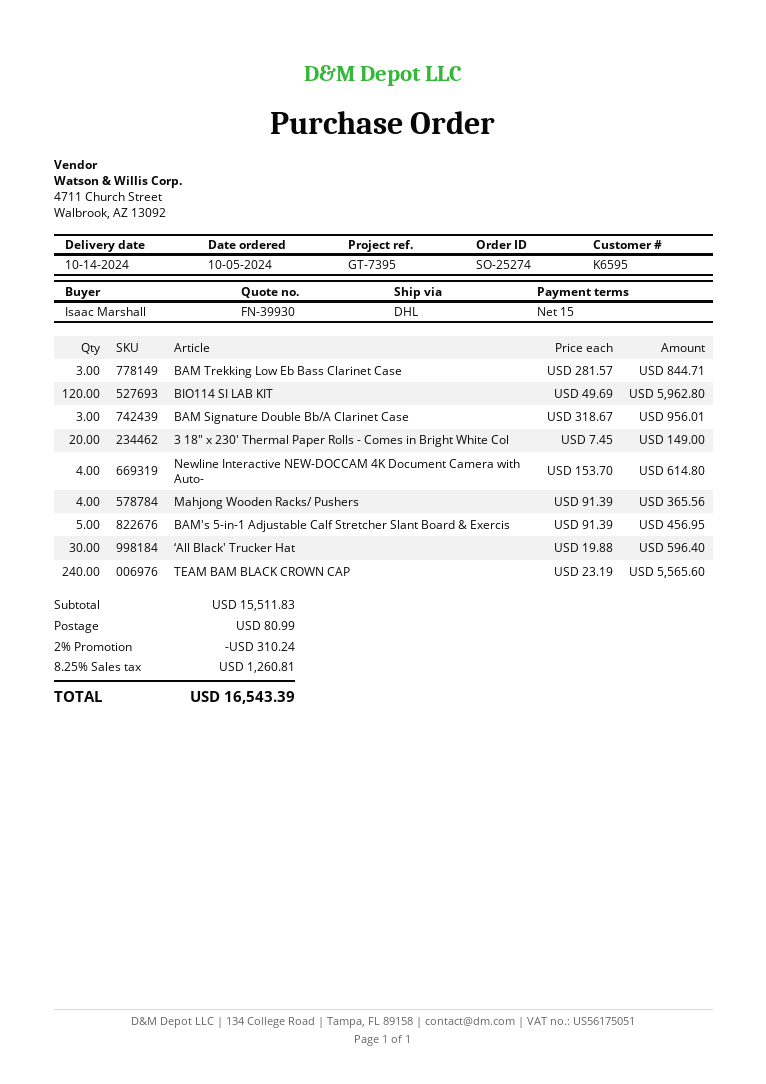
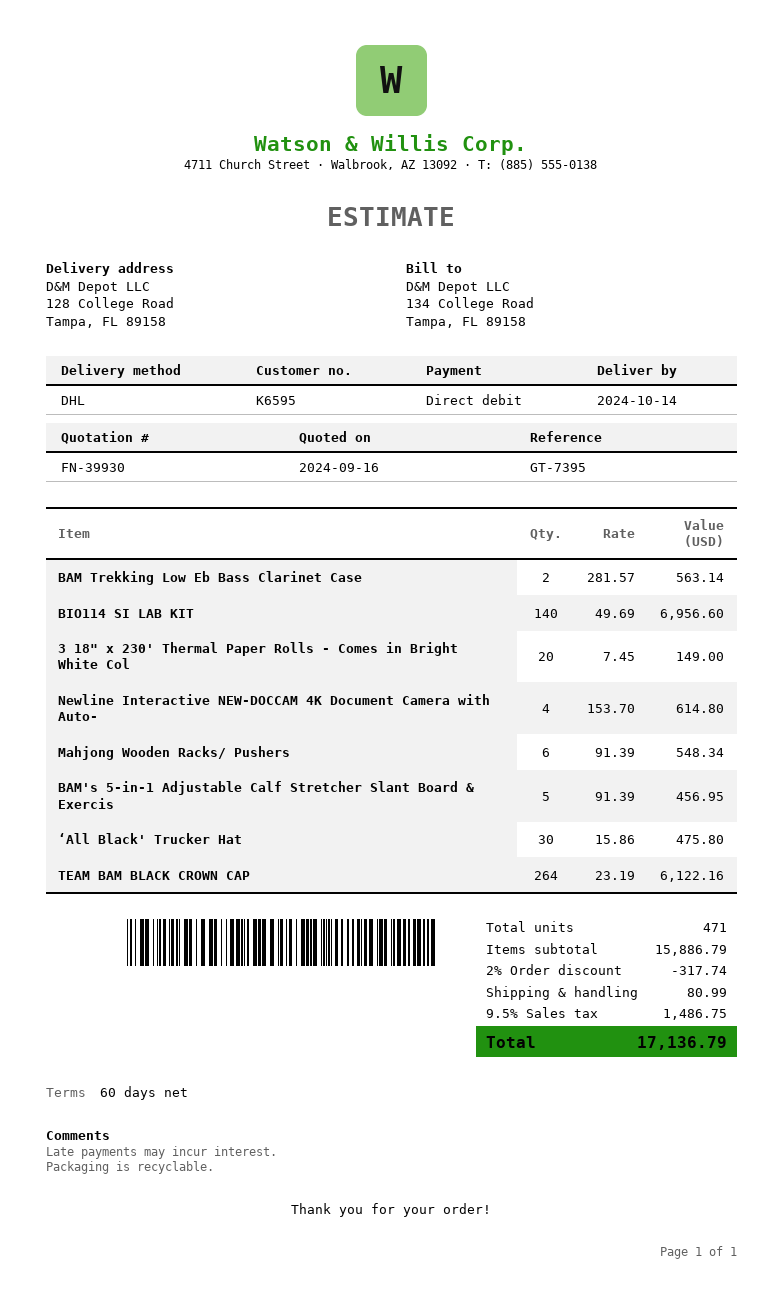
payment terms: 15 days -> 60 days
BAM Trekking Low Eb Bass Clarinet Case: 3 x 281.57 = 844.71 -> 2 x 281.57 = 563.14
BIO114 SI LAB KIT: 120 x 49.69 = 5962.80 -> 140 x 49.69 = 6956.60
BAM Signature Double Bb/A Clarinet Case: 3 x 318.67 = 956.01 -> none
Mahjong Wooden Racks/ Pushers: 4 x 91.39 = 365.56 -> 6 x 91.39 = 548.34
‘All Black' Trucker Hat: 30 x 19.88 = 596.40 -> 30 x 15.86 = 475.80
TEAM BAM BLACK CROWN CAP: 240 x 23.19 = 5565.60 -> 264 x 23.19 = 6122.16
subtotal: 15511.83 -> 15886.79
discount: 2% = 310.24 -> 2% = 317.74
tax: 8.25% = 1260.81 -> 9.5% = 1486.75
total: 16543.39 -> 17136.79

